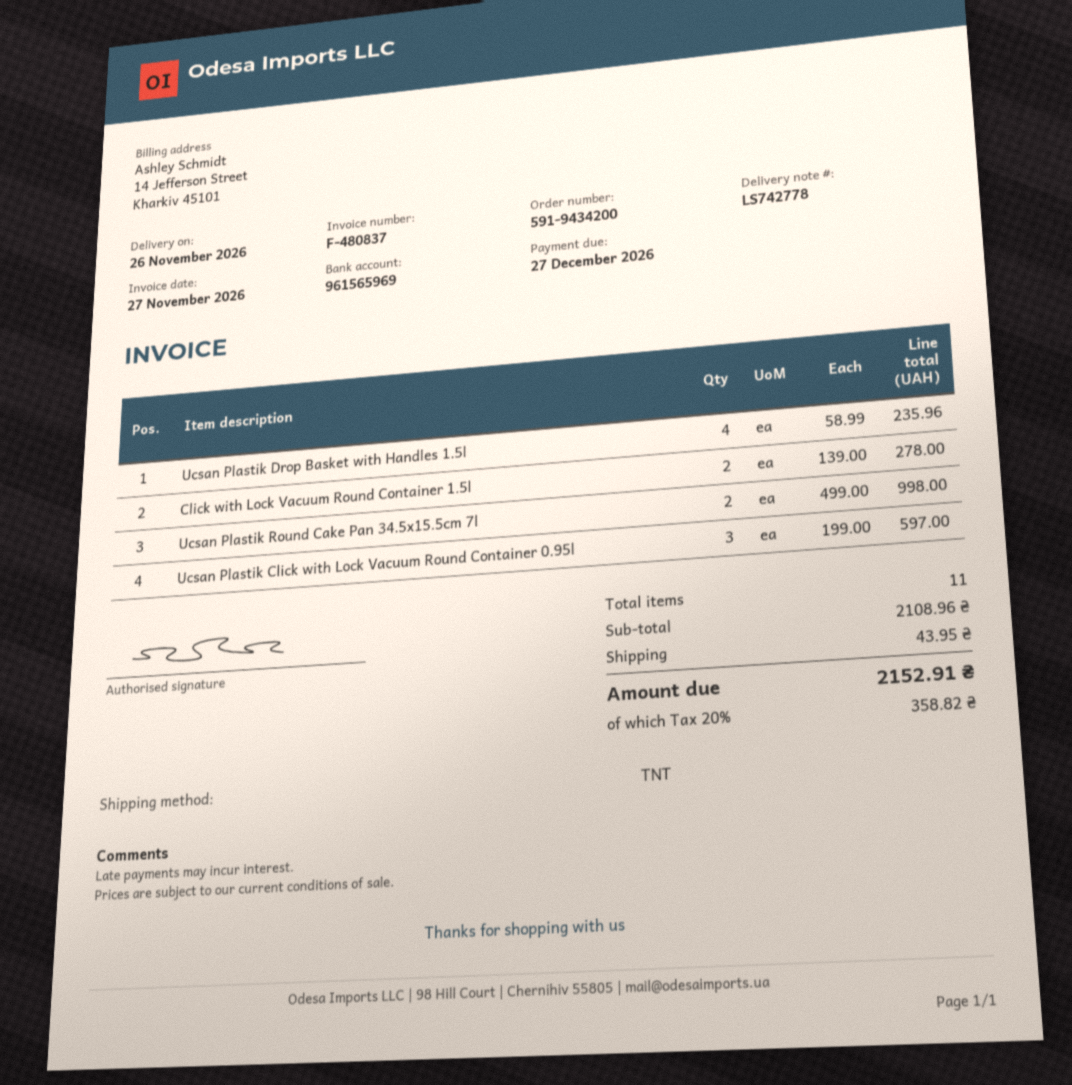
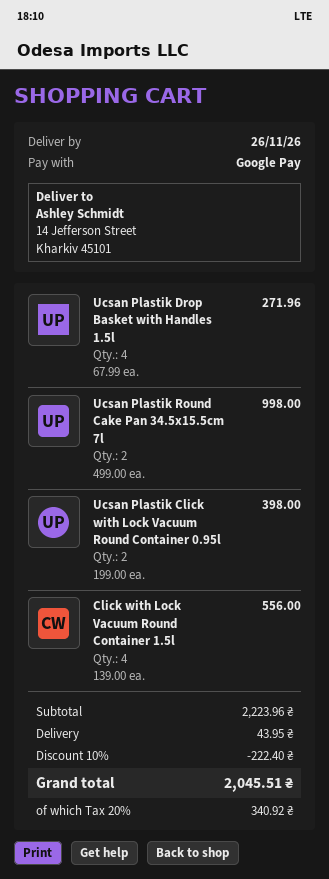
Ucsan Plastik Drop Basket with Handles 1.5l: 4 x 58.99 = 235.96 -> 4 x 67.99 = 271.96
Click with Lock Vacuum Round Container 1.5l: 2 x 139.00 = 278.00 -> 4 x 139.00 = 556.00
Ucsan Plastik Click with Lock Vacuum Round Container 0.95l: 3 x 199.00 = 597.00 -> 2 x 199.00 = 398.00
subtotal: 2108.96 -> 2223.96
discount: none -> 10% = 222.40
tax: 20% = 358.82 -> 20% = 340.92
total: 2152.91 -> 2045.51

